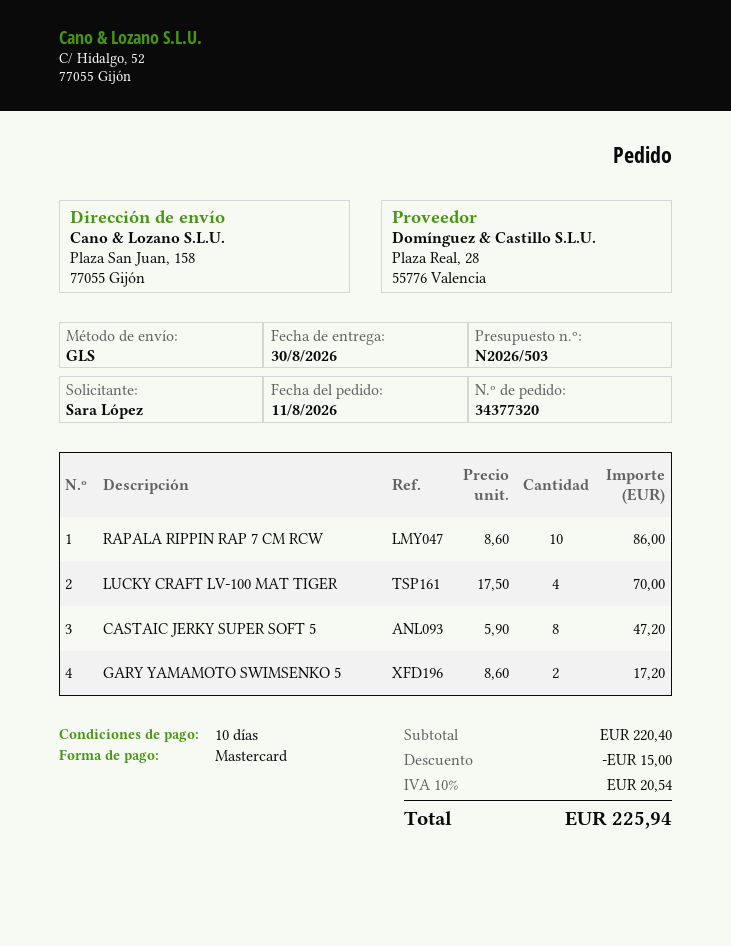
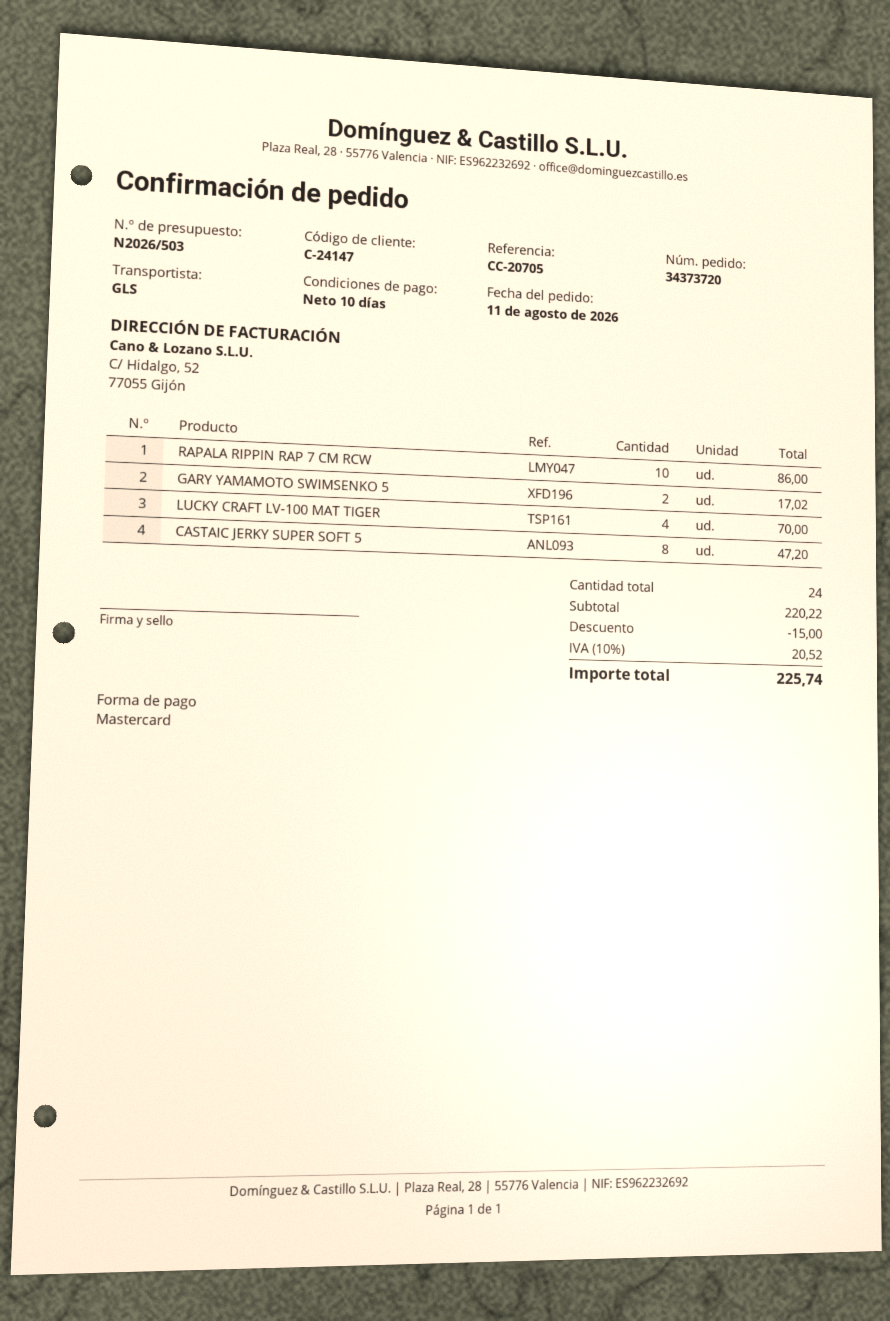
order number: 34377320 -> 34373720
GARY YAMAMOTO SWIMSENKO 5: 2 for 17.20 -> 2 for 17.02
subtotal: 220.40 -> 220.22
tax: 10% = 20.54 -> 10% = 20.52
total: 225.94 -> 225.74

